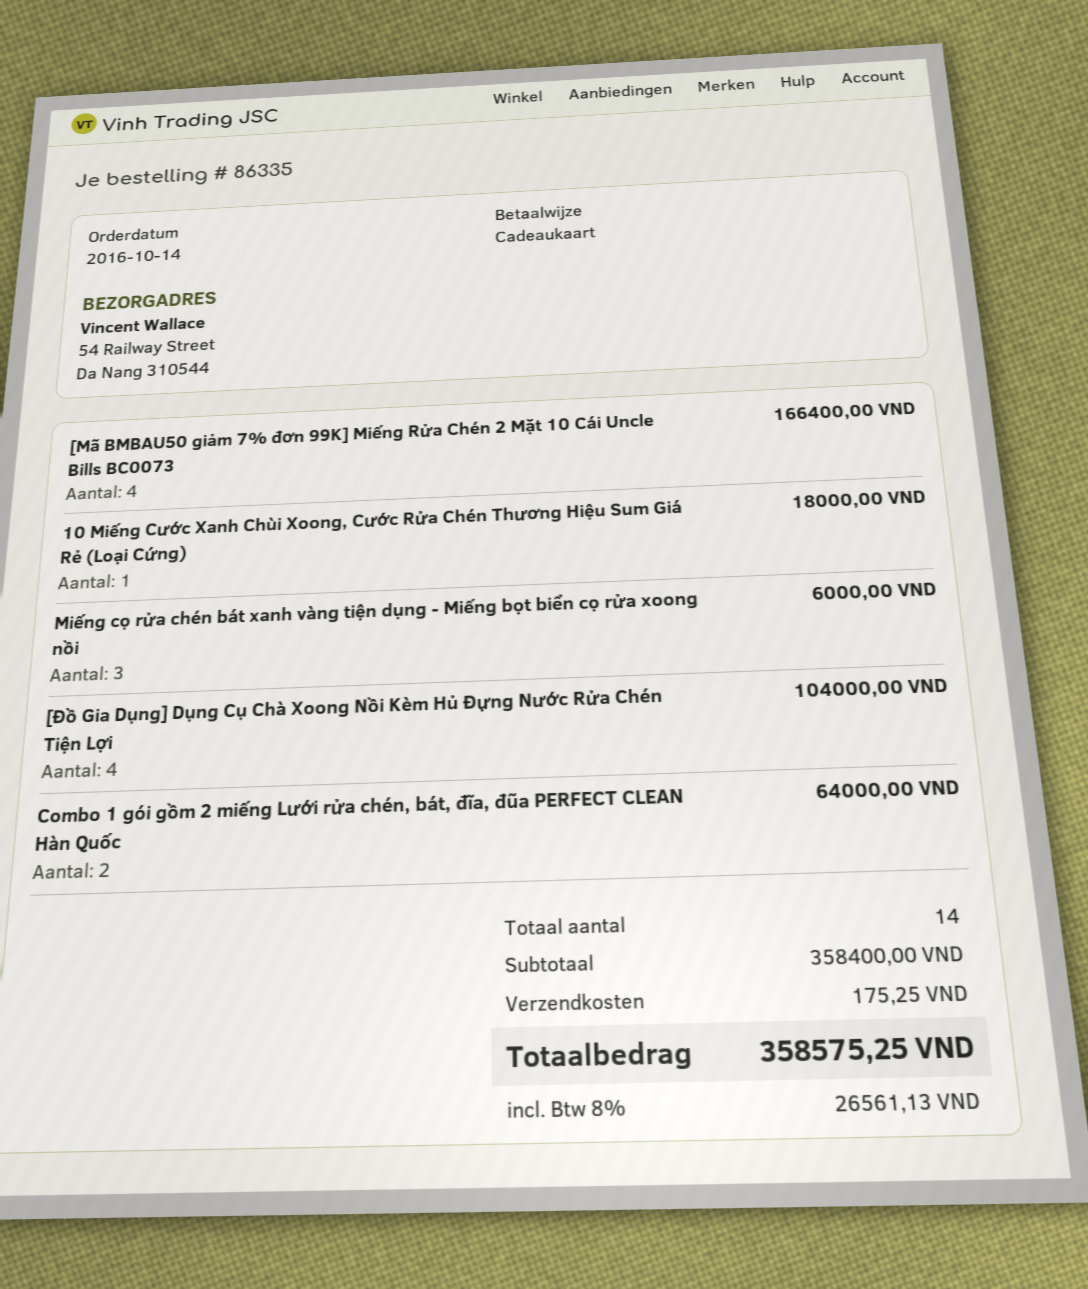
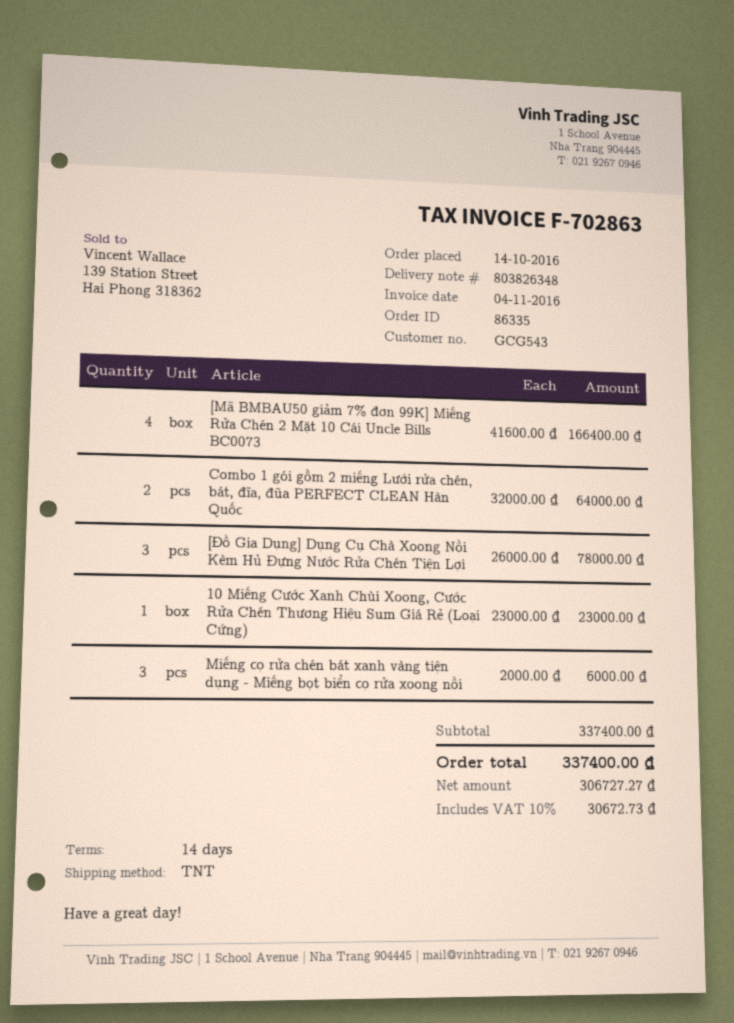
10 Miếng Cước Xanh Chùi Xoong, Cước Rửa Chén Thương Hiệu Sum Giá Rẻ (Loại Cứng): 1 for 18000.00 -> 1 for 23000.00
[Đồ Gia Dụng] Dụng Cụ Chà Xoong Nồi Kèm Hủ Đựng Nước Rửa Chén Tiện Lợi: 4 for 104000.00 -> 3 for 78000.00
subtotal: 358400.00 -> 337400.00
shipping: 175.25 -> none
tax: 8% = 26561.13 -> 10% = 30672.73
total: 358575.25 -> 337400.00

